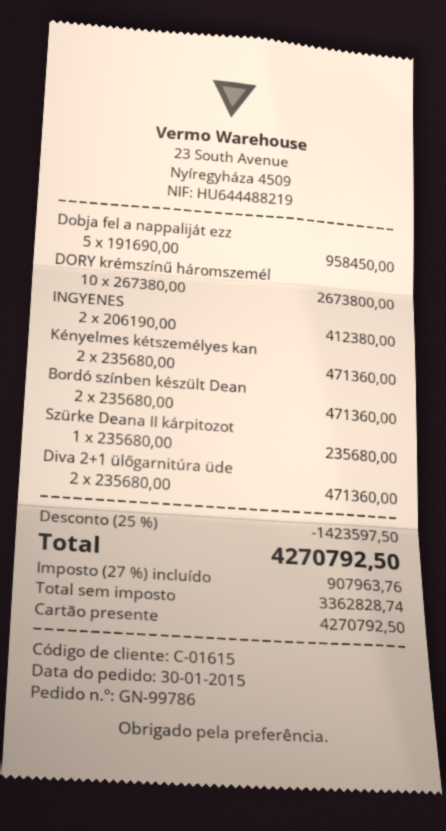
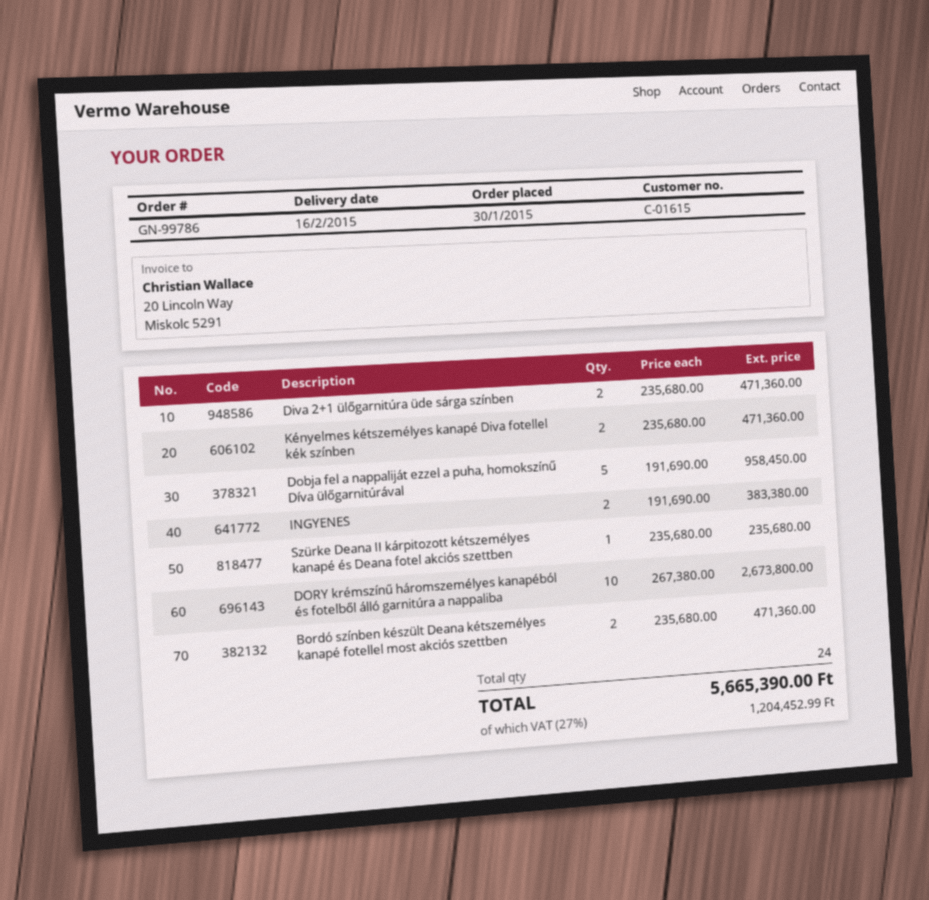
INGYENES: 2 x 206190.00 = 412380.00 -> 2 x 191690.00 = 383380.00
discount: 25% = 1423597.50 -> none
tax: 27% = 907963.76 -> 27% = 1204452.99
total: 4270792.50 -> 5665390.00

